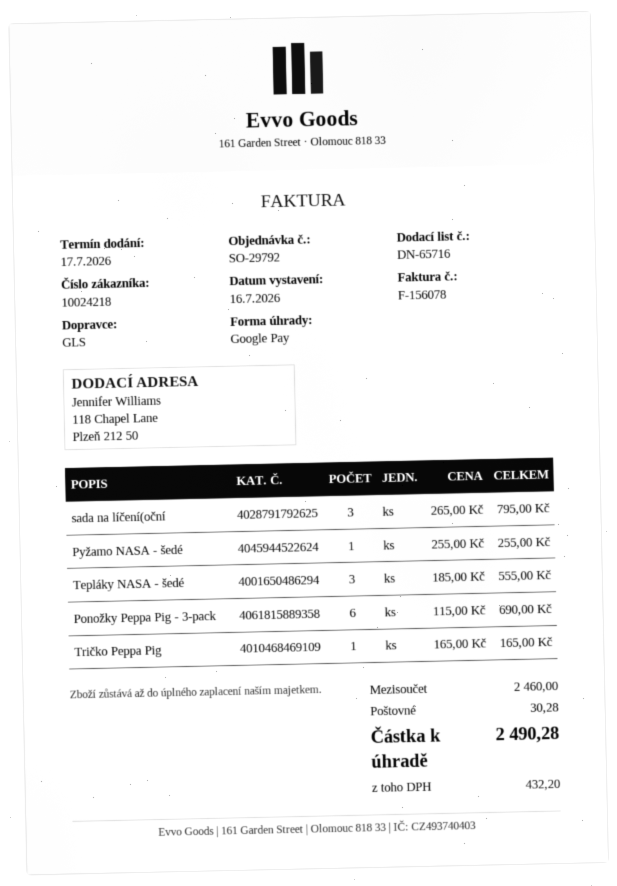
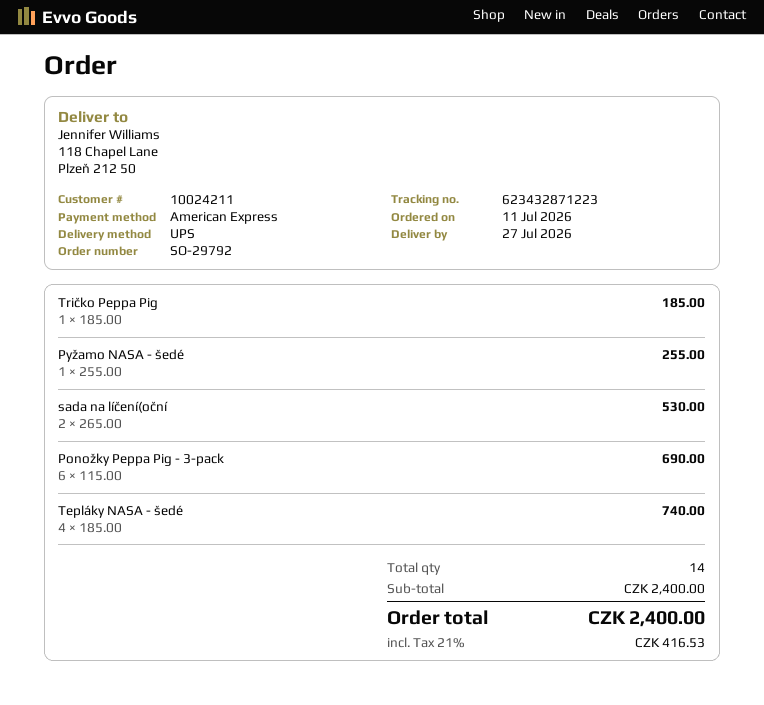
delivery date: 2026-07-17 -> 2026-07-27
customer number: 10024218 -> 10024211
payment method: Google Pay -> American Express
shipping method: GLS -> UPS
sada na líčení(oční: 3 x 265.00 = 795.00 -> 2 x 265.00 = 530.00
Tepláky NASA - šedé: 3 x 185.00 = 555.00 -> 4 x 185.00 = 740.00
Tričko Peppa Pig: 1 x 165.00 = 165.00 -> 1 x 185.00 = 185.00
subtotal: 2460.00 -> 2400.00
shipping: 30.28 -> none
tax: 432.20 -> 416.53
total: 2490.28 -> 2400.00

